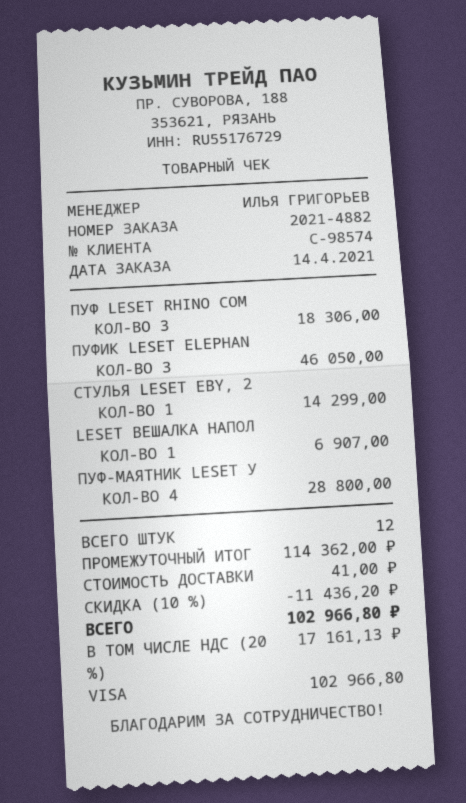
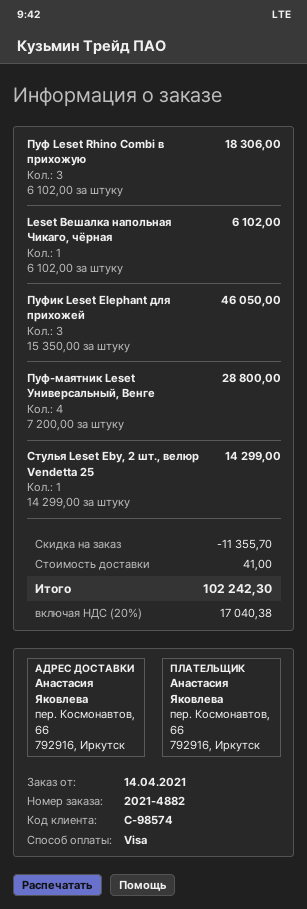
LESET ВЕШАЛКА НАПОЛ: 1 for 6907.00 -> 1 for 6102.00
discount: 11436.20 -> 11355.70
tax: 20% = 17161.13 -> 20% = 17040.38
total: 102966.80 -> 102242.30

